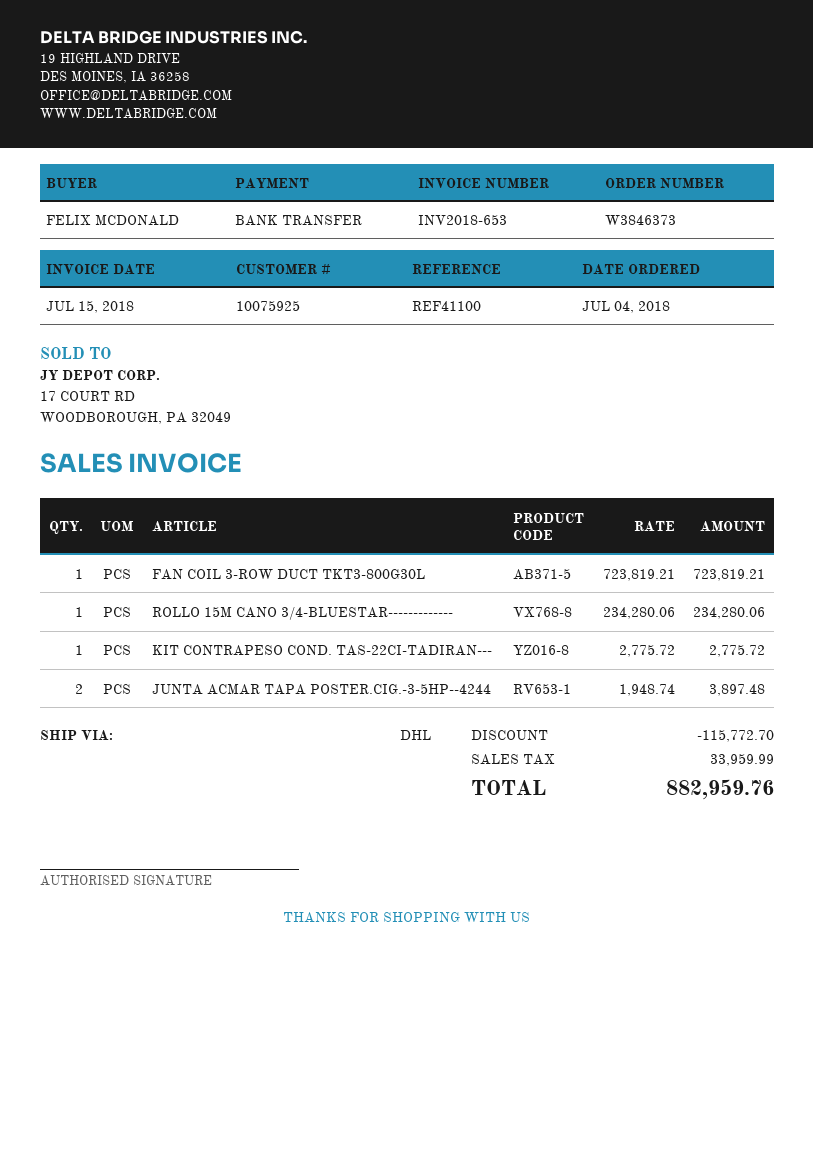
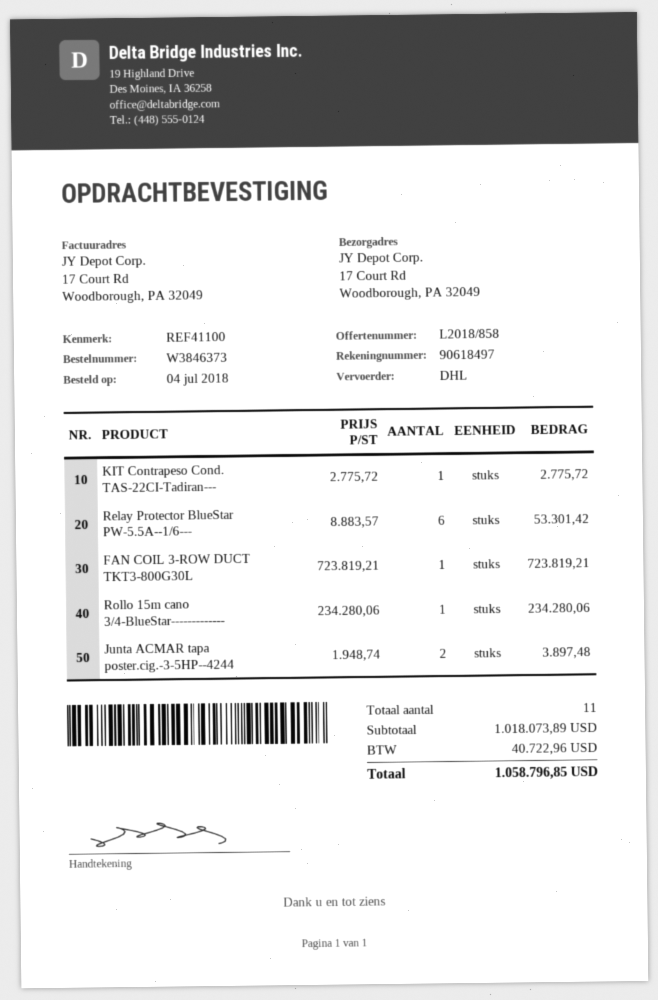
Relay Protector BlueStar PW-5.5A--1/6---: none -> 6 x 8883.57 = 53301.42
discount: 115772.70 -> none
tax: 33959.99 -> 40722.96
total: 882959.76 -> 1058796.85

